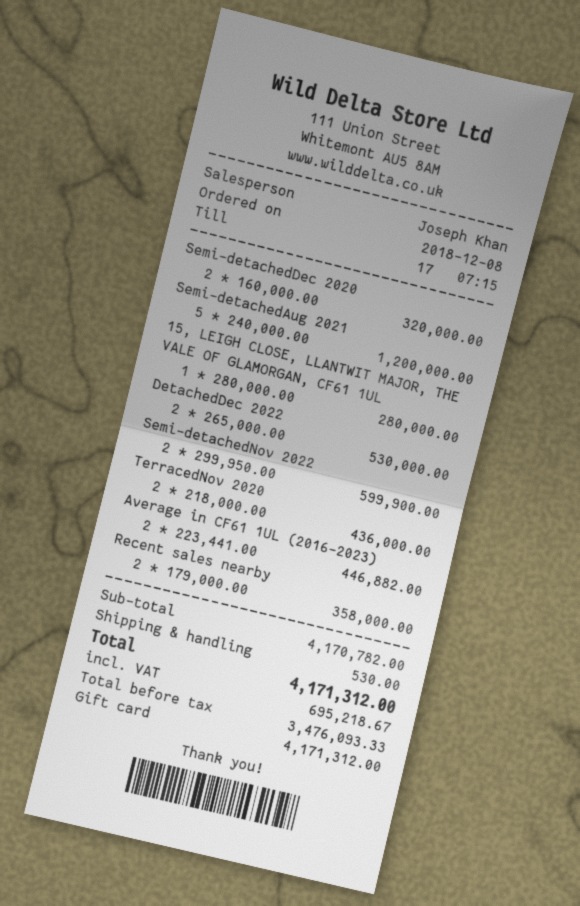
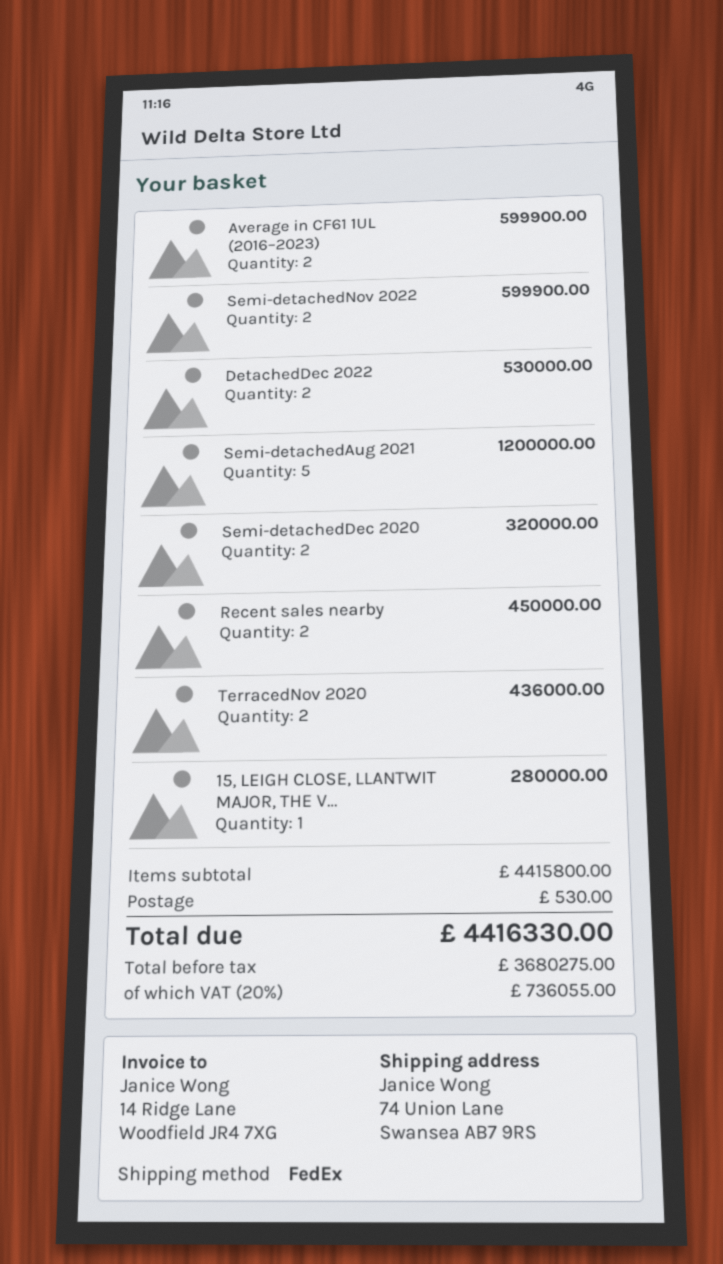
Average in CF61 1UL (2016–2023): 2 for 446882.00 -> 2 for 599900.00
Recent sales nearby: 2 for 358000.00 -> 2 for 450000.00
subtotal: 4170782.00 -> 4415800.00
net: 3476093.33 -> 3680275.00
tax: 695218.67 -> 736055.00
total: 4171312.00 -> 4416330.00

